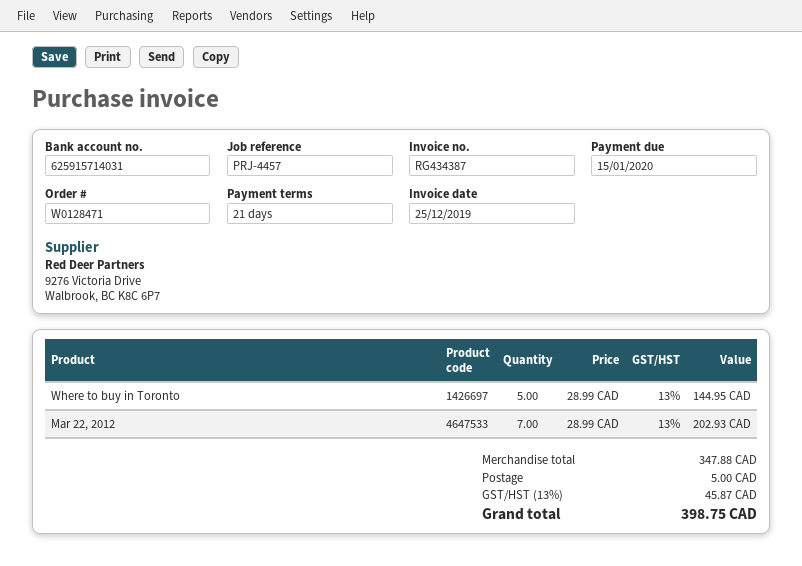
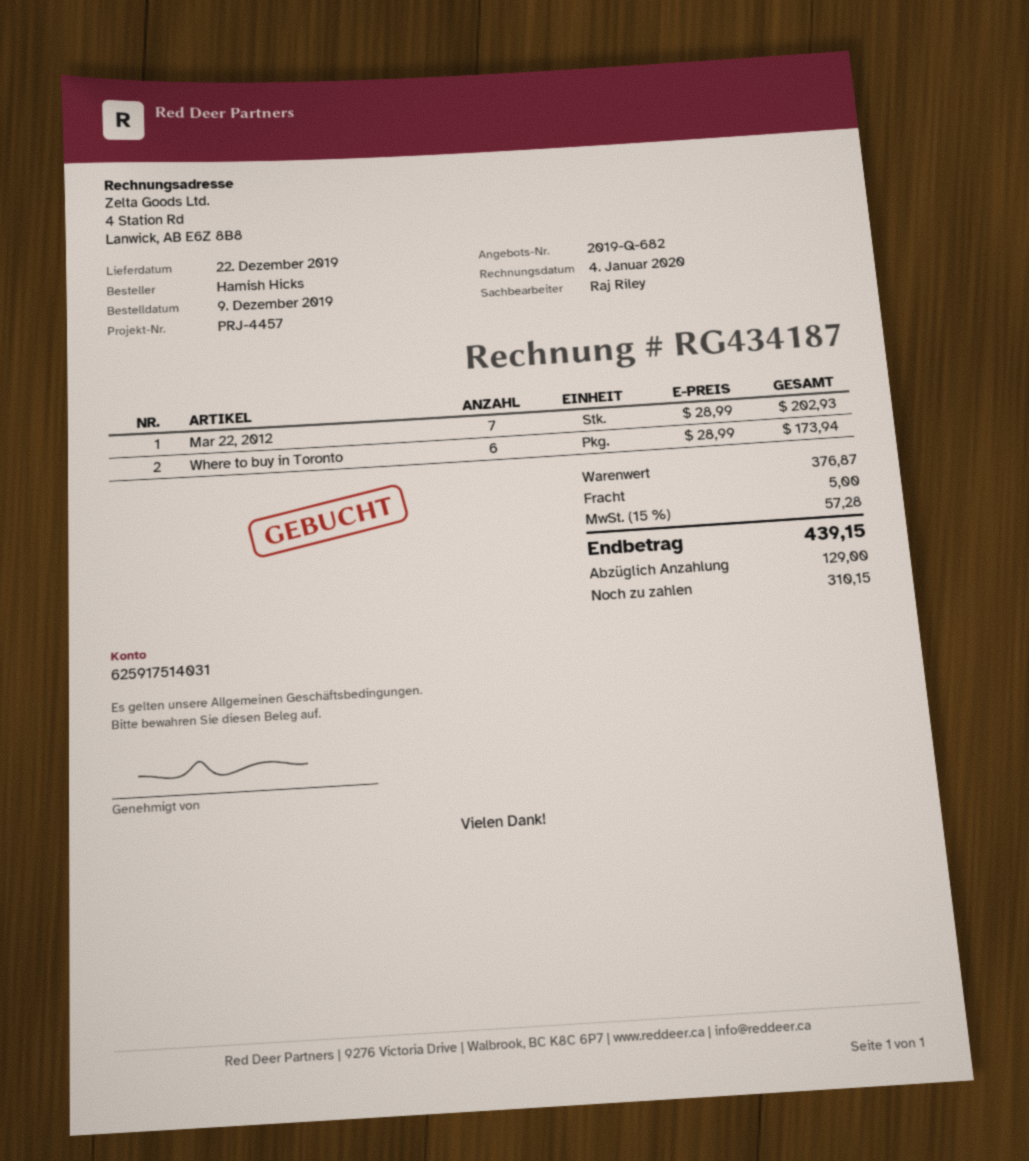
invoice number: RG434387 -> RG434187
invoice date: 2019-12-25 -> 2020-01-04
bank account: 625915714031 -> 625917514031
Where to buy in Toronto: 5 x 28.99 = 144.95 -> 6 x 28.99 = 173.94
subtotal: 347.88 -> 376.87
tax: 13% = 45.87 -> 15% = 57.28
total: 398.75 -> 439.15

